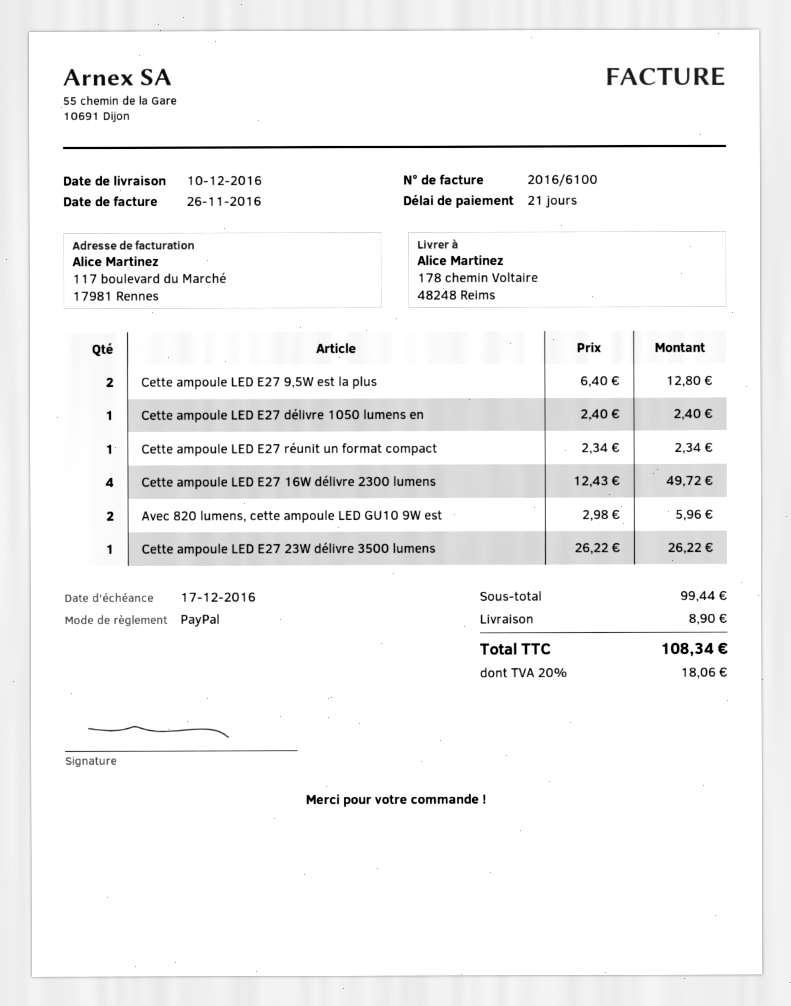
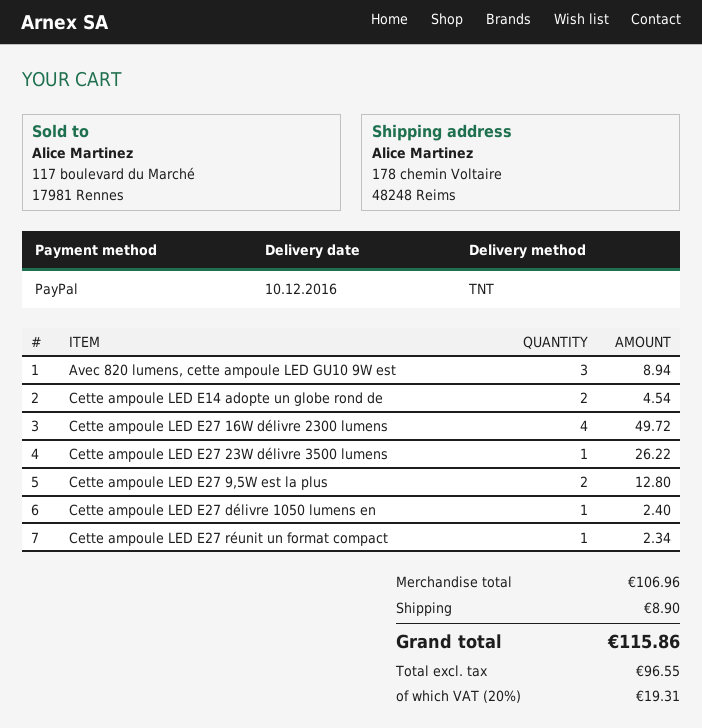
Avec 820 lumens, cette ampoule LED GU10 9W est: 2 for 5.96 -> 3 for 8.94
Cette ampoule LED E14 adopte un globe rond de: none -> 2 for 4.54
subtotal: 99.44 -> 106.96
tax: 20% = 18.06 -> 20% = 19.31
total: 108.34 -> 115.86

